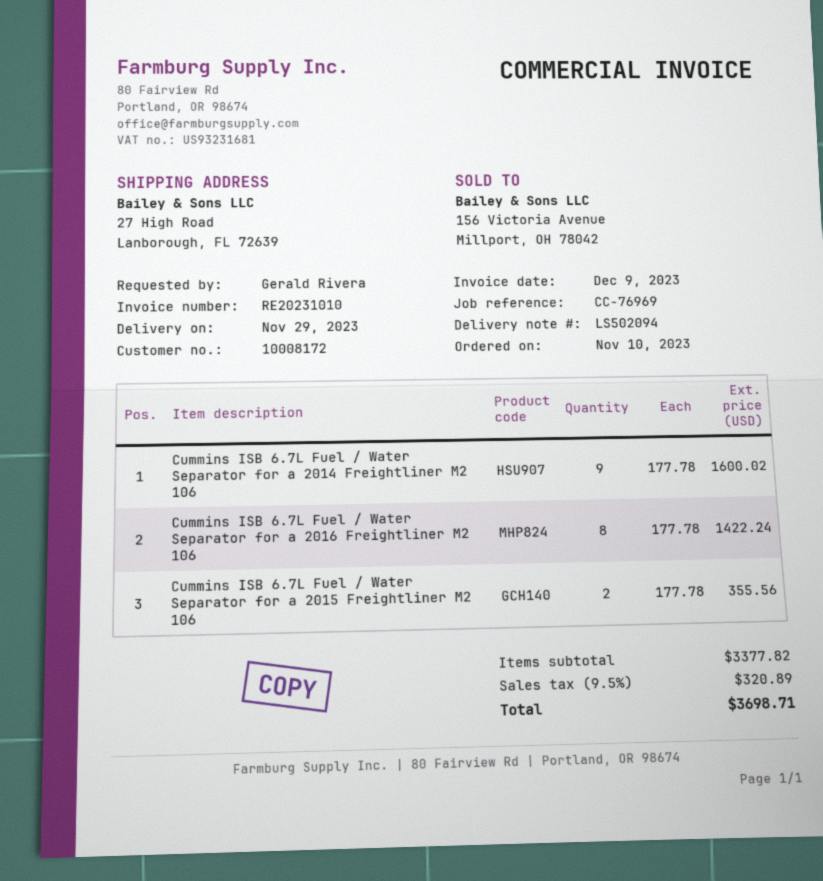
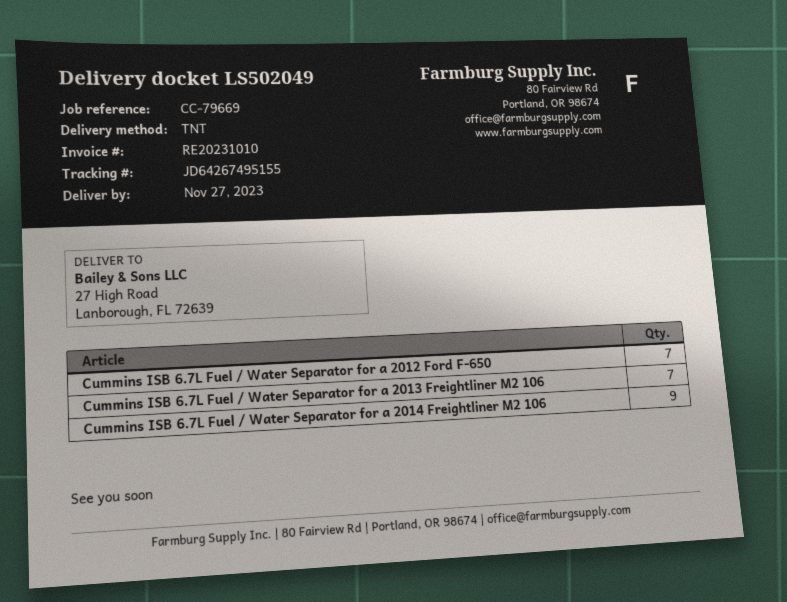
delivery note number: LS502094 -> LS502049
delivery date: 2023-11-29 -> 2023-11-27
reference: CC-76969 -> CC-79669
Cummins ISB 6.7L Fuel / Water Separator for a 2016 Freightliner M2 106: 8 -> none
Cummins ISB 6.7L Fuel / Water Separator for a 2015 Freightliner M2 106: 2 -> none
Cummins ISB 6.7L Fuel / Water Separator for a 2012 Ford F-650: none -> 7
Cummins ISB 6.7L Fuel / Water Separator for a 2013 Freightliner M2 106: none -> 7

